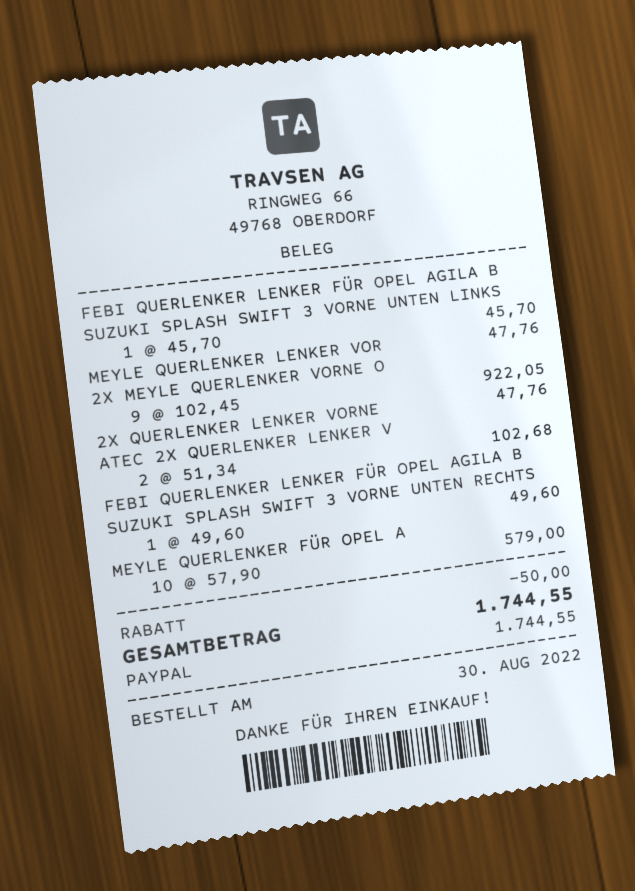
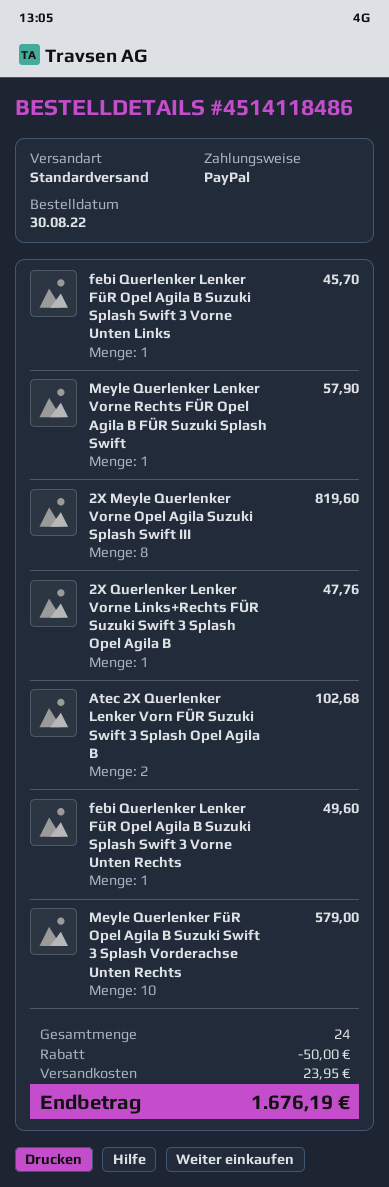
MEYLE QUERLENKER LENKER VOR: 1 for 47.76 -> 1 for 57.90
2X MEYLE QUERLENKER VORNE O: 9 for 922.05 -> 8 for 819.60
shipping: none -> 23.95
total: 1744.55 -> 1676.19

